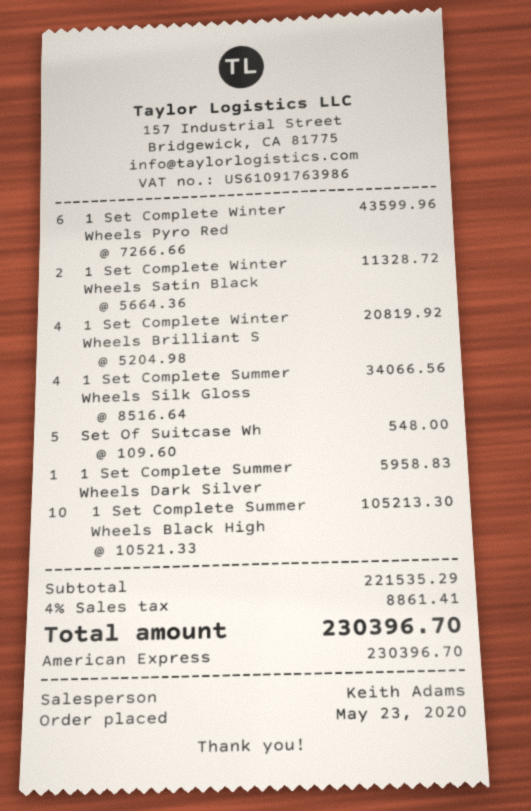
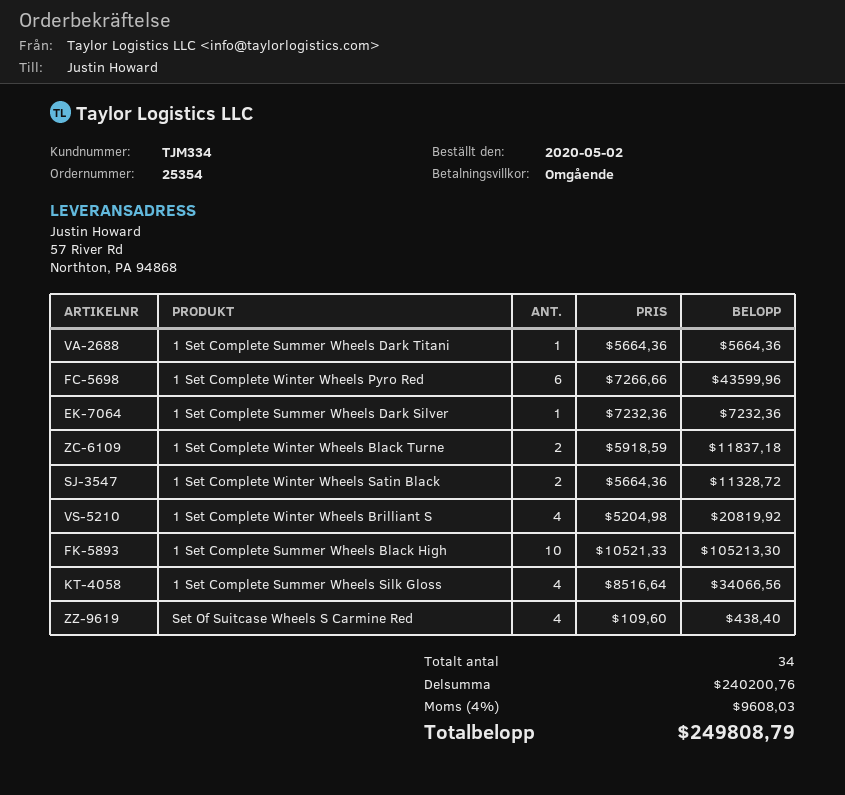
order date: 2020-05-23 -> 2020-05-02
Set Of Suitcase Wh: 5 x 109.60 = 548.00 -> 4 x 109.60 = 438.40
1 Set Complete Summer Wheels Dark Silver: 1 x 5958.83 = 5958.83 -> 1 x 7232.36 = 7232.36
1 Set Complete Summer Wheels Dark Titani: none -> 1 x 5664.36 = 5664.36
1 Set Complete Winter Wheels Black Turne: none -> 2 x 5918.59 = 11837.18
subtotal: 221535.29 -> 240200.76
tax: 4% = 8861.41 -> 4% = 9608.03
total: 230396.70 -> 249808.79

